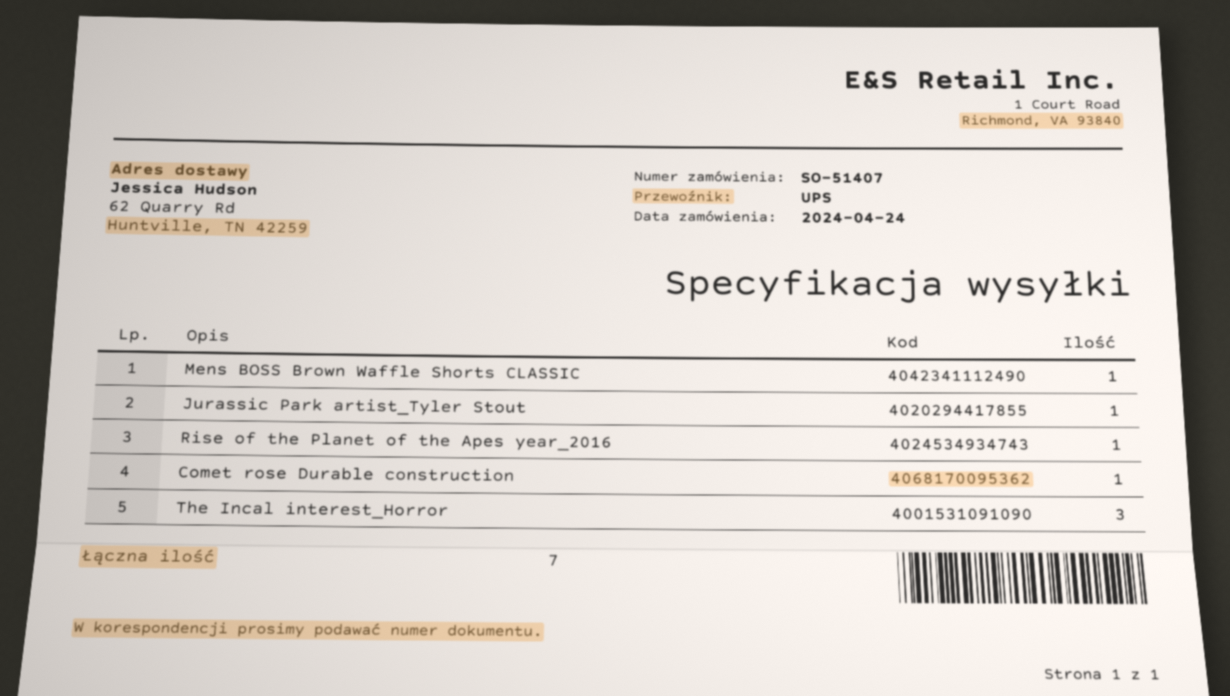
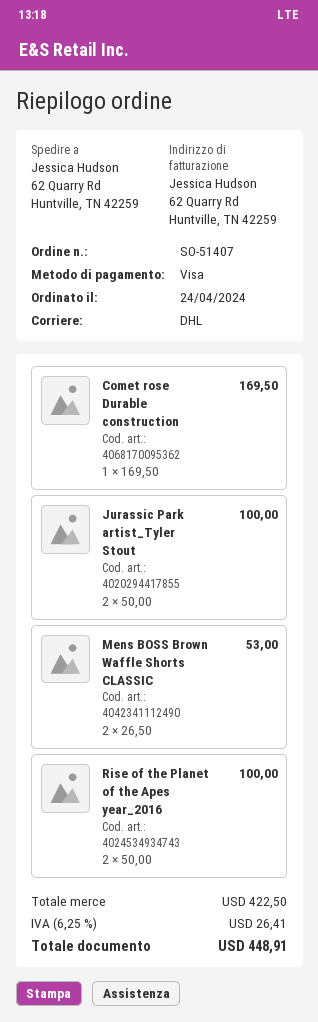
shipping method: UPS -> DHL
Mens BOSS Brown Waffle Shorts CLASSIC: 1 -> 2
Jurassic Park artist_Tyler Stout: 1 -> 2
Rise of the Planet of the Apes year_2016: 1 -> 2
The Incal interest_Horror: 3 -> none

